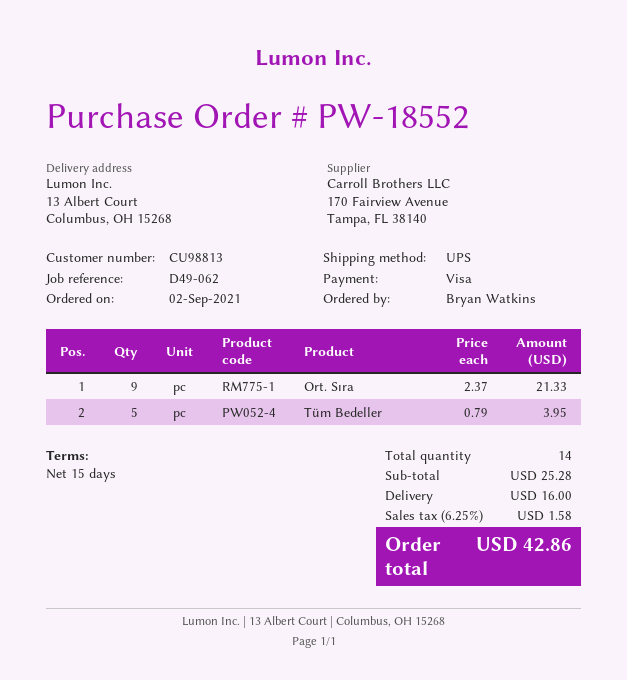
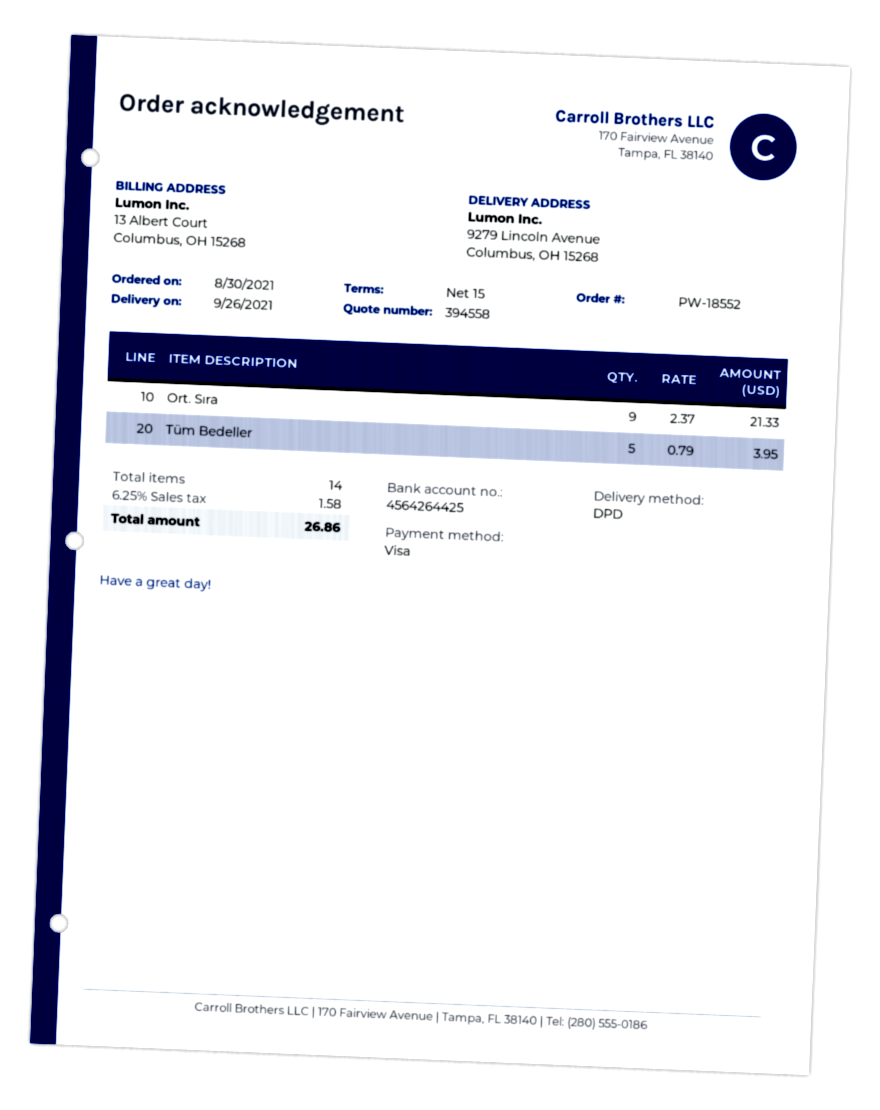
order date: 2021-09-02 -> 2021-08-30
shipping method: UPS -> DPD
ship to: 13 Albert Court, Columbus, OH 15268 -> 9279 Lincoln Avenue, Columbus, OH 15268
shipping: 16.00 -> none
total: 42.86 -> 26.86

